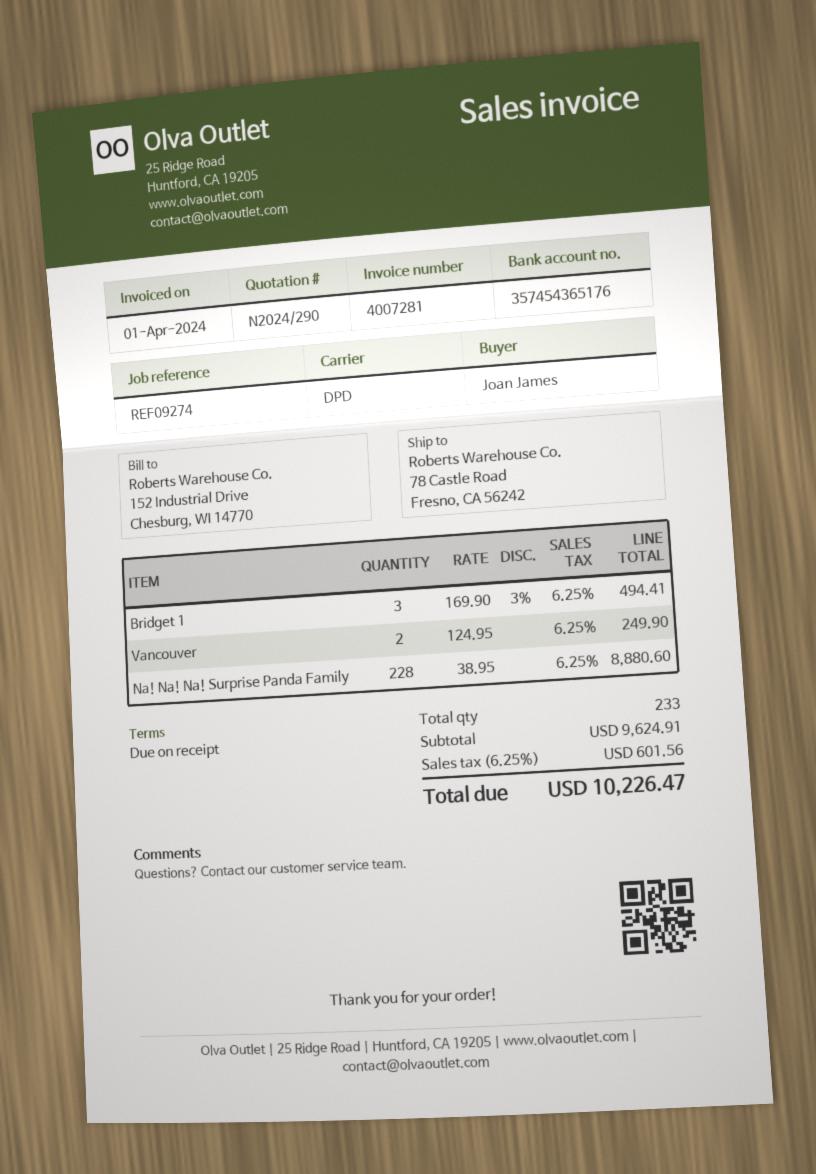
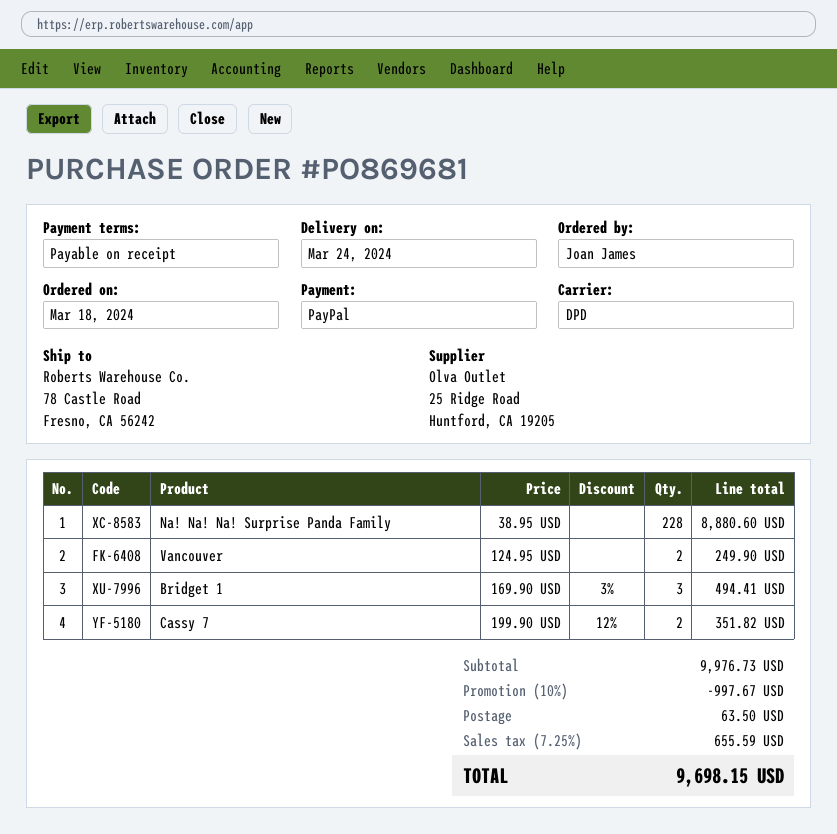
Cassy 7: none -> 2 x 199.90 - 12% = 351.82
subtotal: 9624.91 -> 9976.73
discount: none -> 10% = 997.67
shipping: none -> 63.50
tax: 6.25% = 601.56 -> 7.25% = 655.59
total: 10226.47 -> 9698.15

